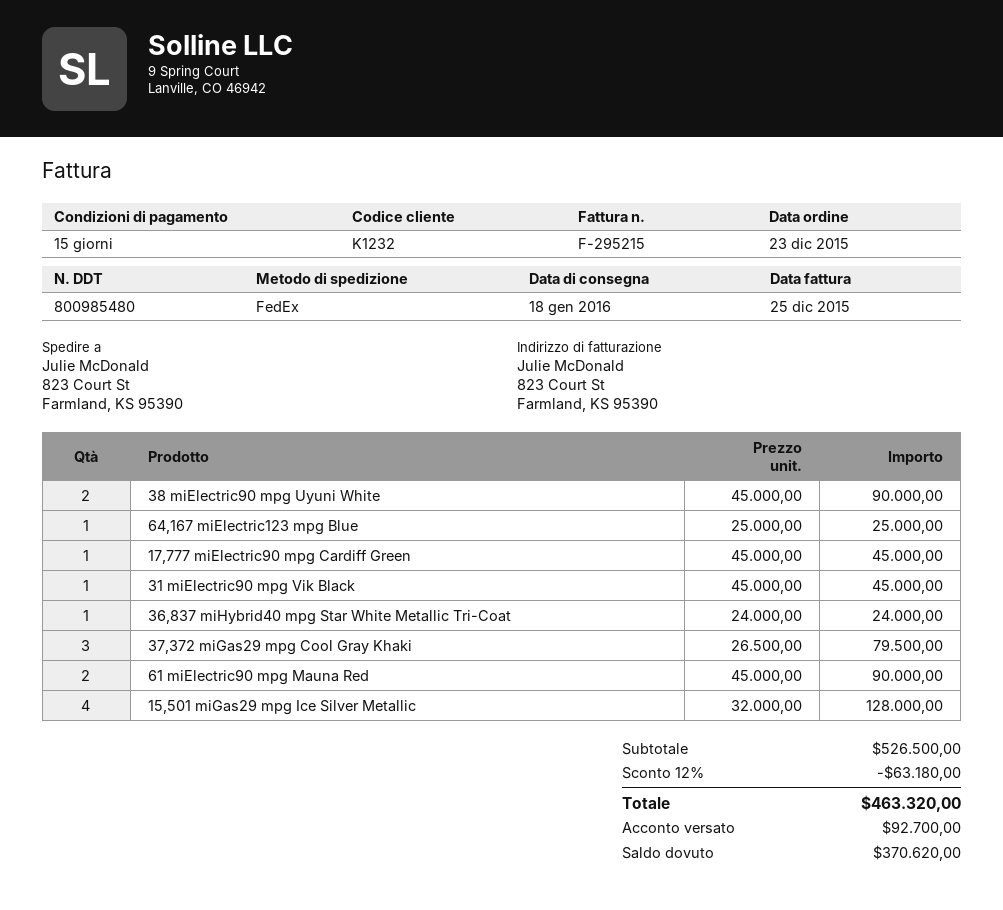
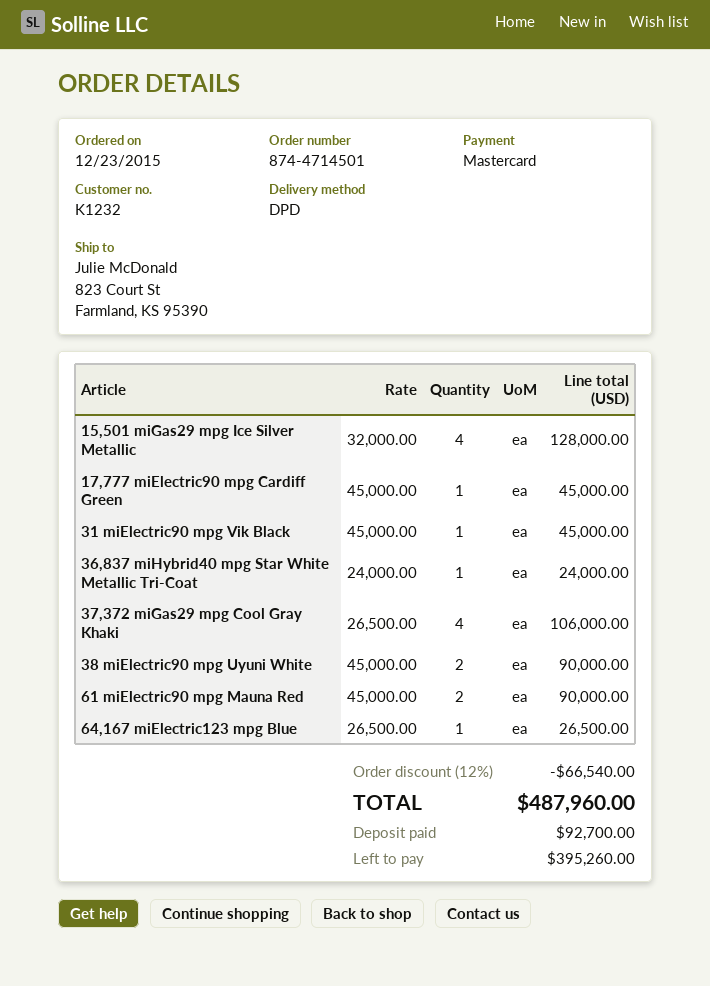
shipping method: FedEx -> DPD
64,167 miElectric123 mpg Blue: 1 x 25000.00 = 25000.00 -> 1 x 26500.00 = 26500.00
37,372 miGas29 mpg Cool Gray Khaki: 3 x 26500.00 = 79500.00 -> 4 x 26500.00 = 106000.00
discount: 12% = 63180.00 -> 12% = 66540.00
total: 463320.00 -> 487960.00
balance: 370620.00 -> 395260.00

